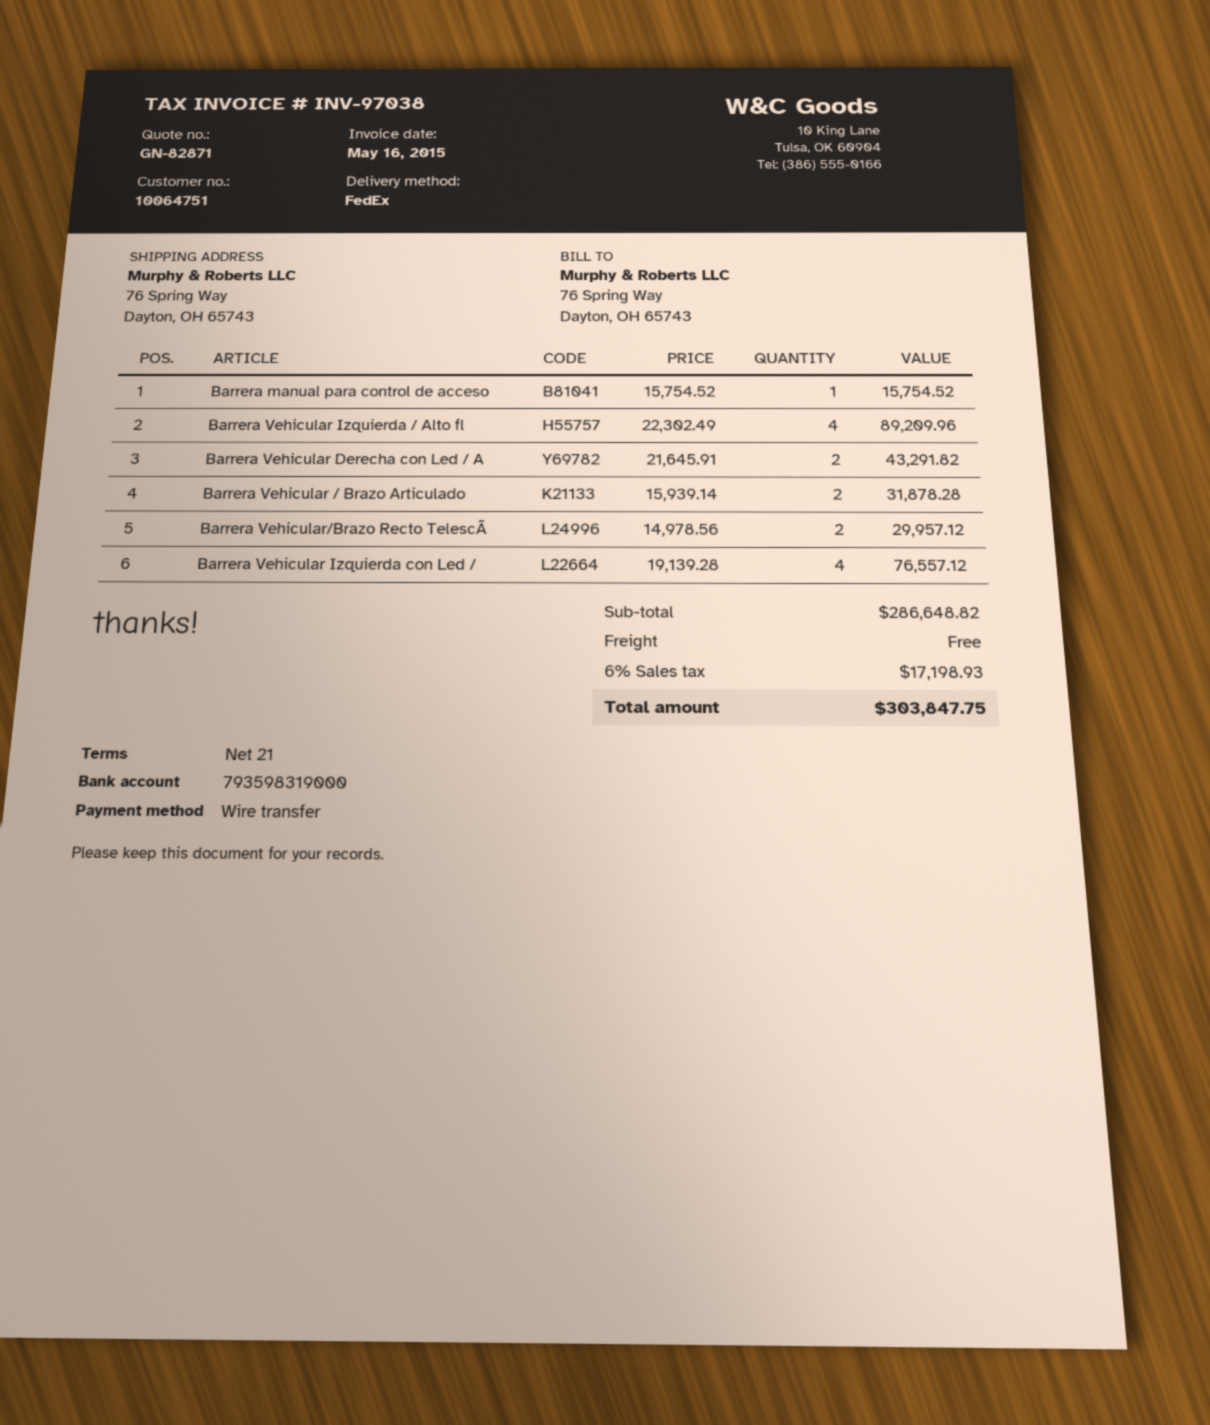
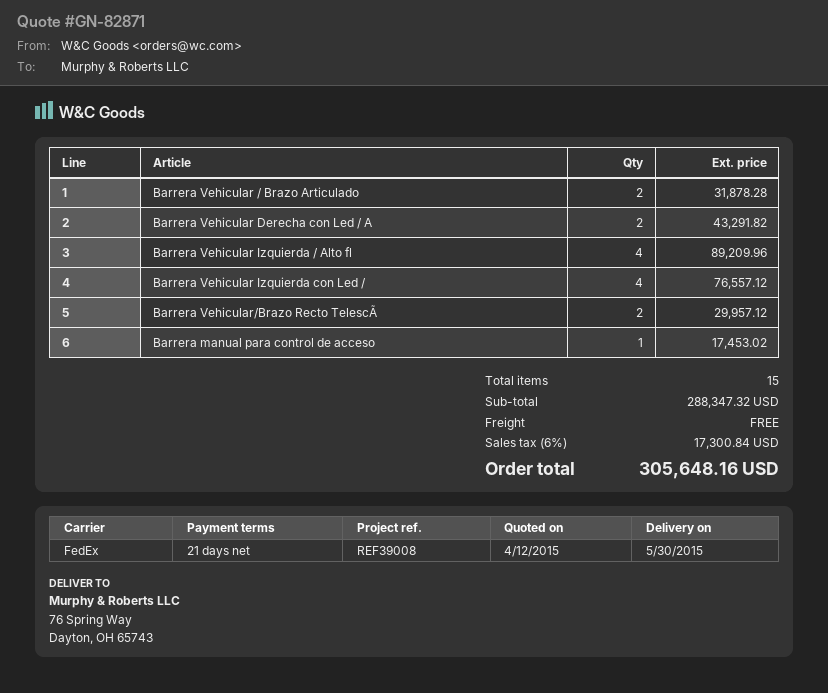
Barrera manual para control de acceso: 1 for 15754.52 -> 1 for 17453.02
subtotal: 286648.82 -> 288347.32
tax: 6% = 17198.93 -> 6% = 17300.84
total: 303847.75 -> 305648.16

